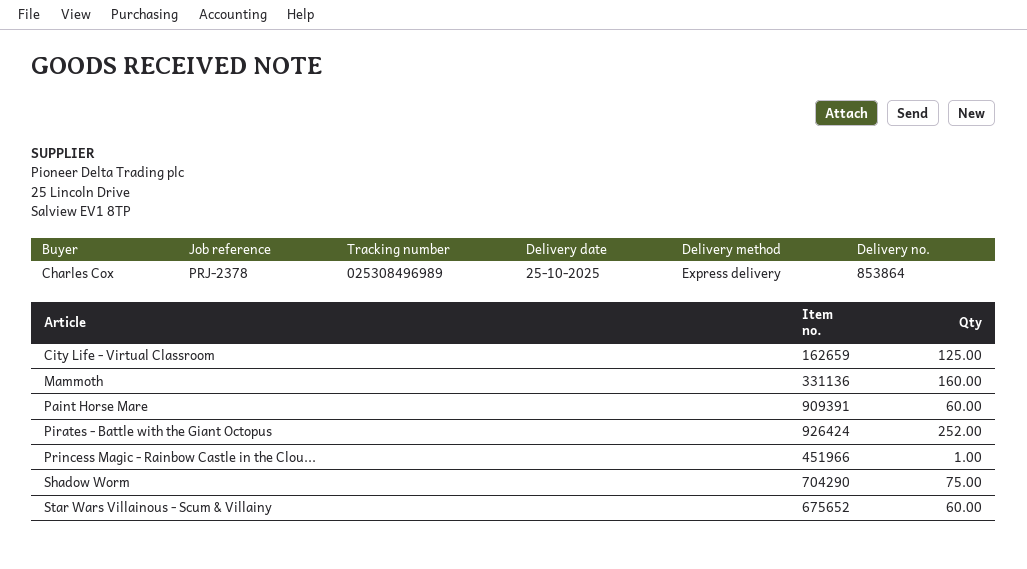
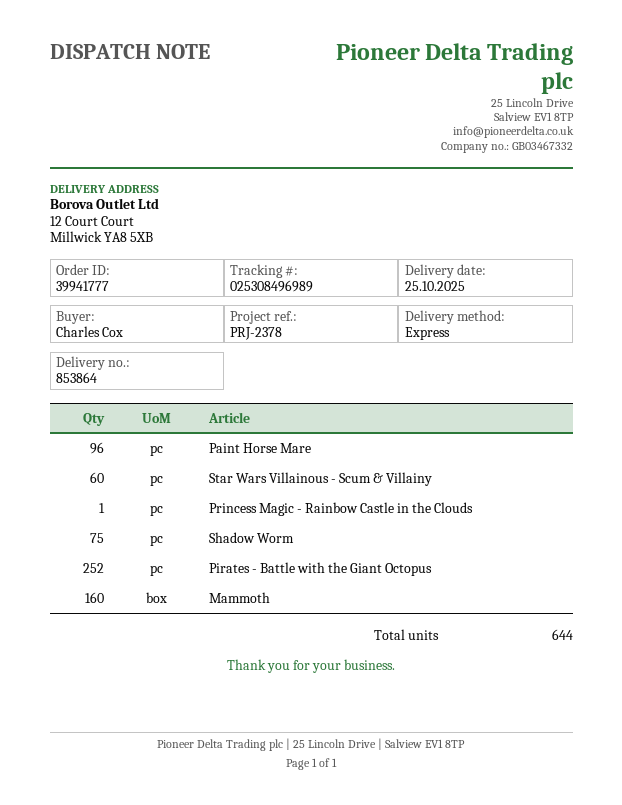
City Life - Virtual Classroom: 125 -> none
Paint Horse Mare: 60 -> 96

